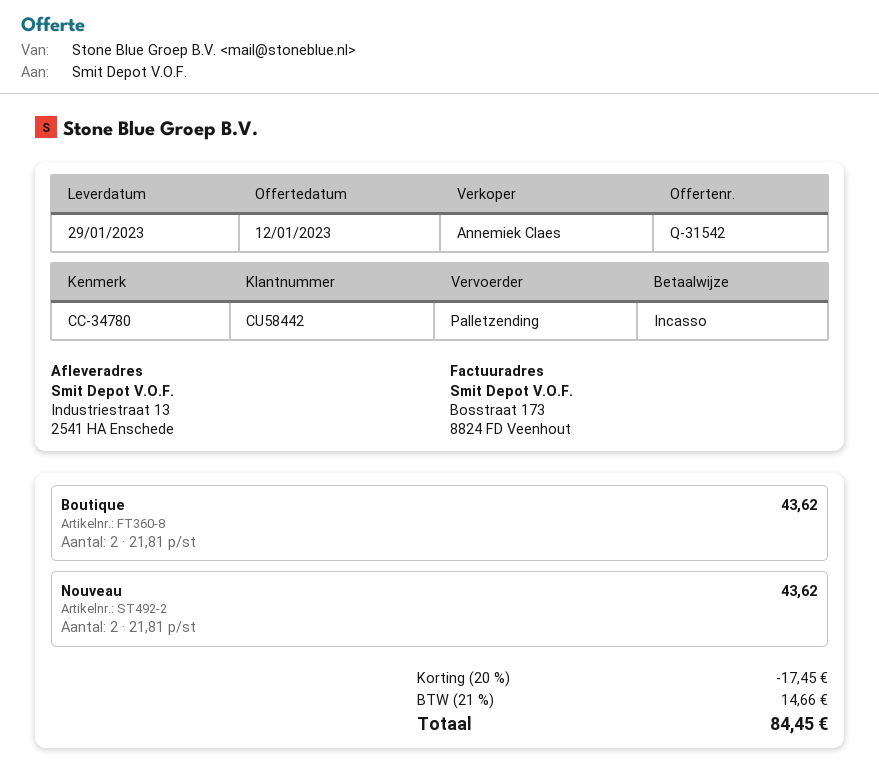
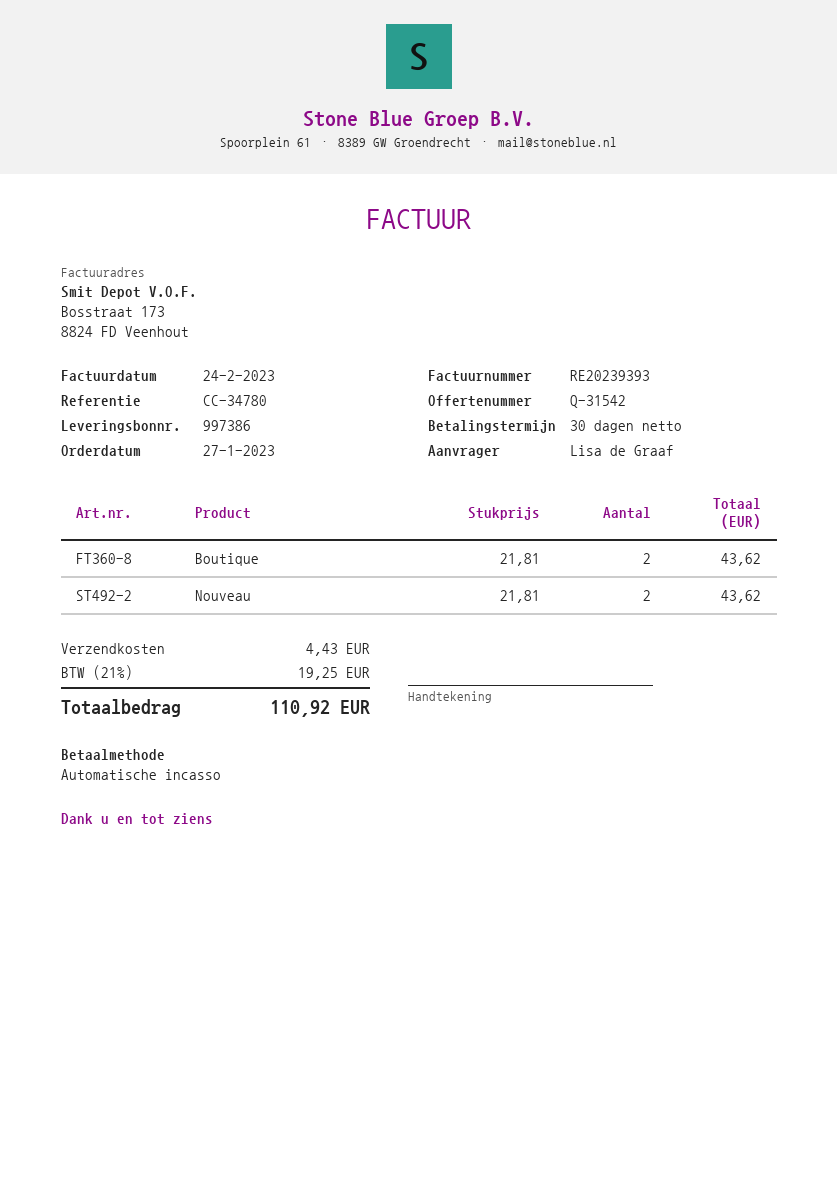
discount: 20% = 17.45 -> none
shipping: none -> 4.43
tax: 21% = 14.66 -> 21% = 19.25
total: 84.45 -> 110.92

